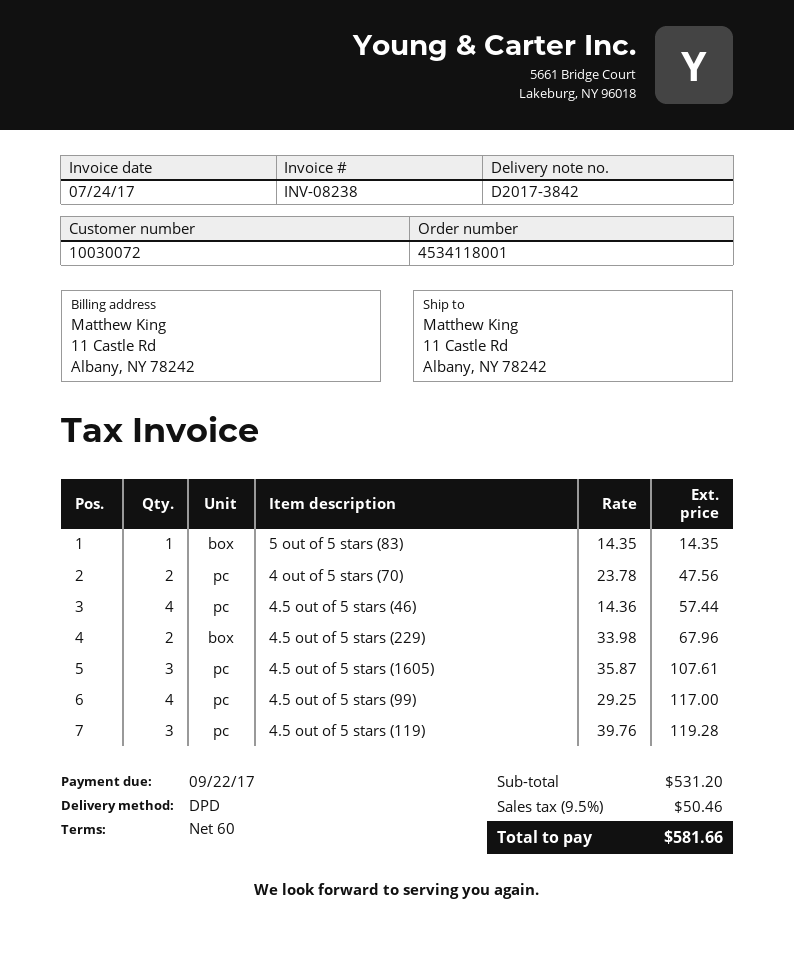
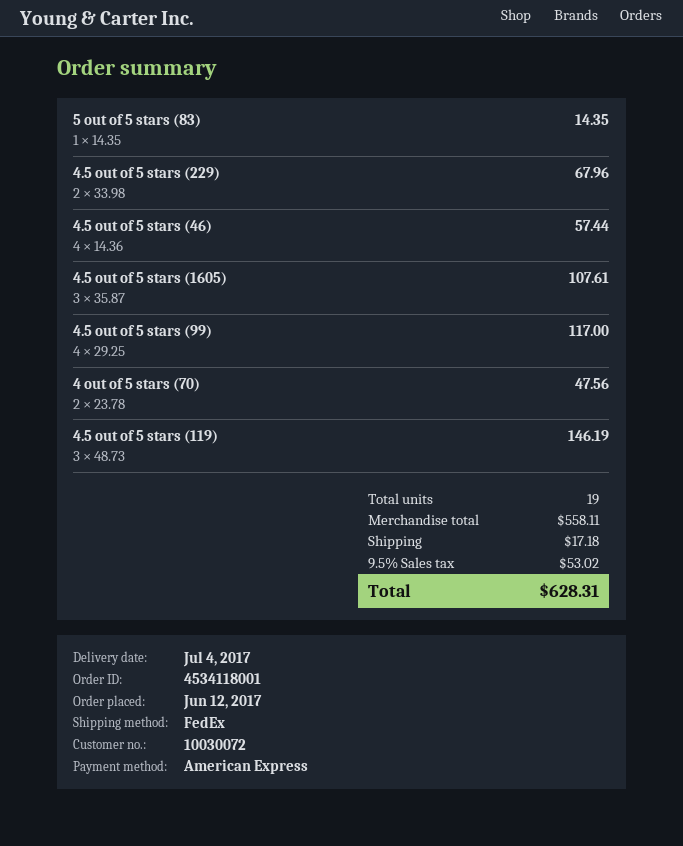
shipping method: DPD -> FedEx
4.5 out of 5 stars (119): 3 x 39.76 = 119.28 -> 3 x 48.73 = 146.19
subtotal: 531.20 -> 558.11
shipping: none -> 17.18
tax: 9.5% = 50.46 -> 9.5% = 53.02
total: 581.66 -> 628.31

